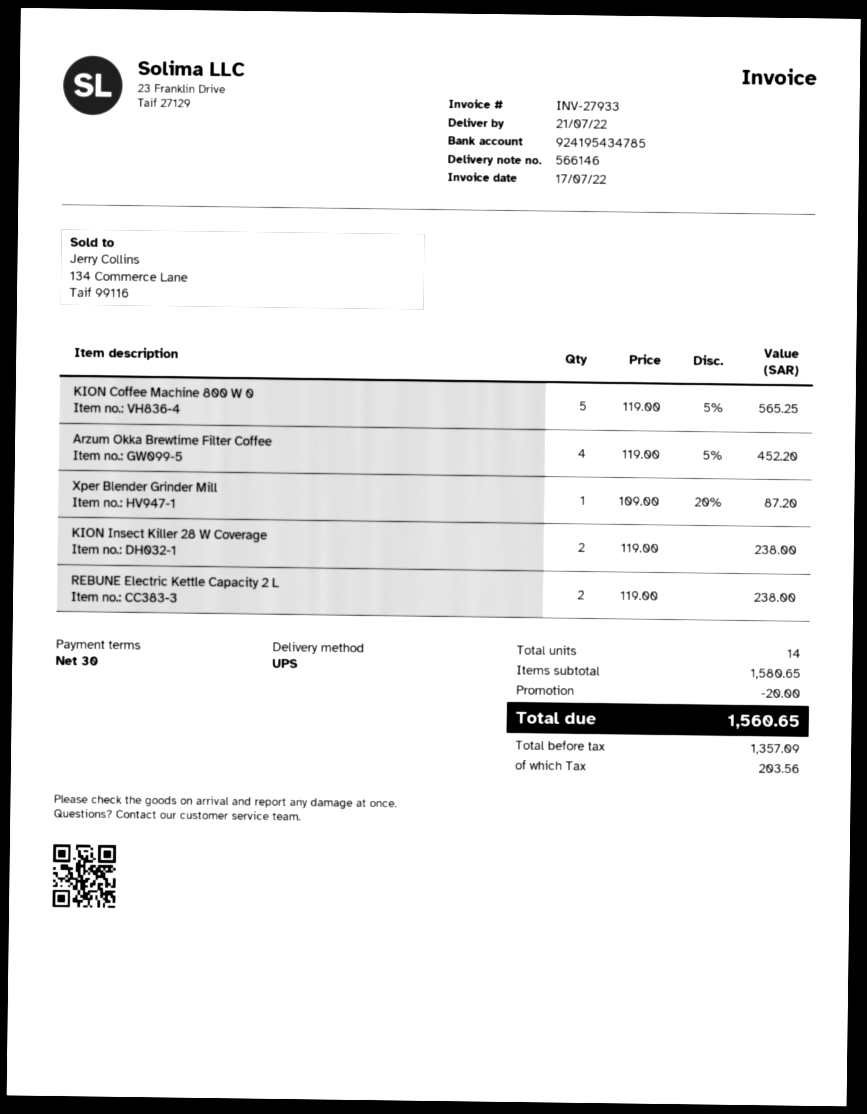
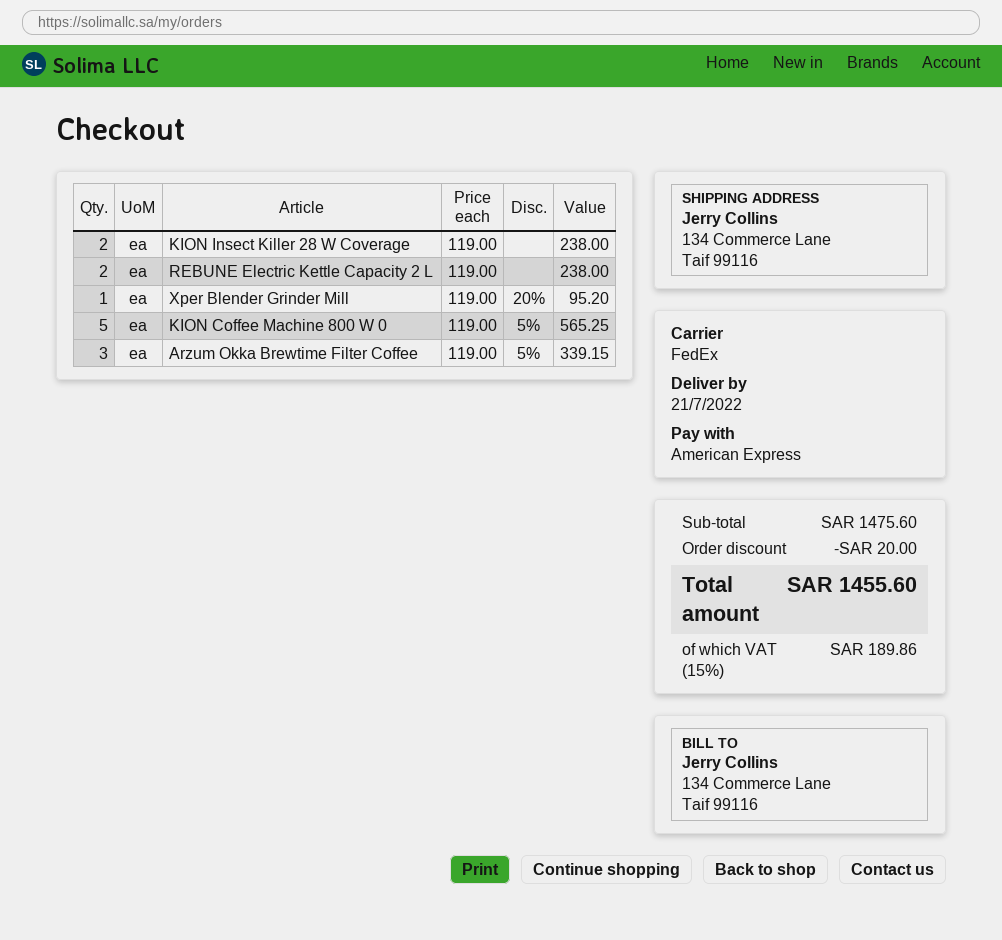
shipping method: UPS -> FedEx
Arzum Okka Brewtime Filter Coffee: 4 x 119.00 - 5% = 452.20 -> 3 x 119.00 - 5% = 339.15
Xper Blender Grinder Mill: 1 x 109.00 - 20% = 87.20 -> 1 x 119.00 - 20% = 95.20
subtotal: 1580.65 -> 1475.60
tax: 203.56 -> 189.86
total: 1560.65 -> 1455.60

